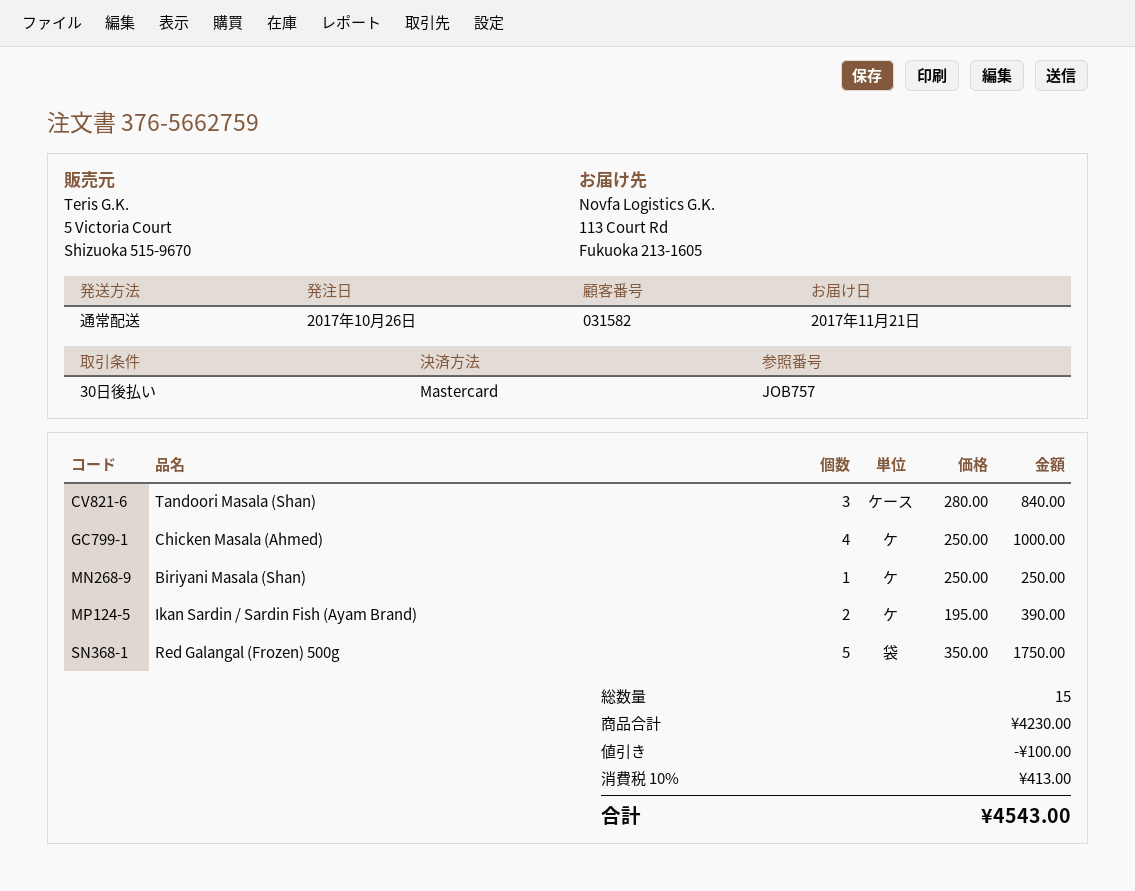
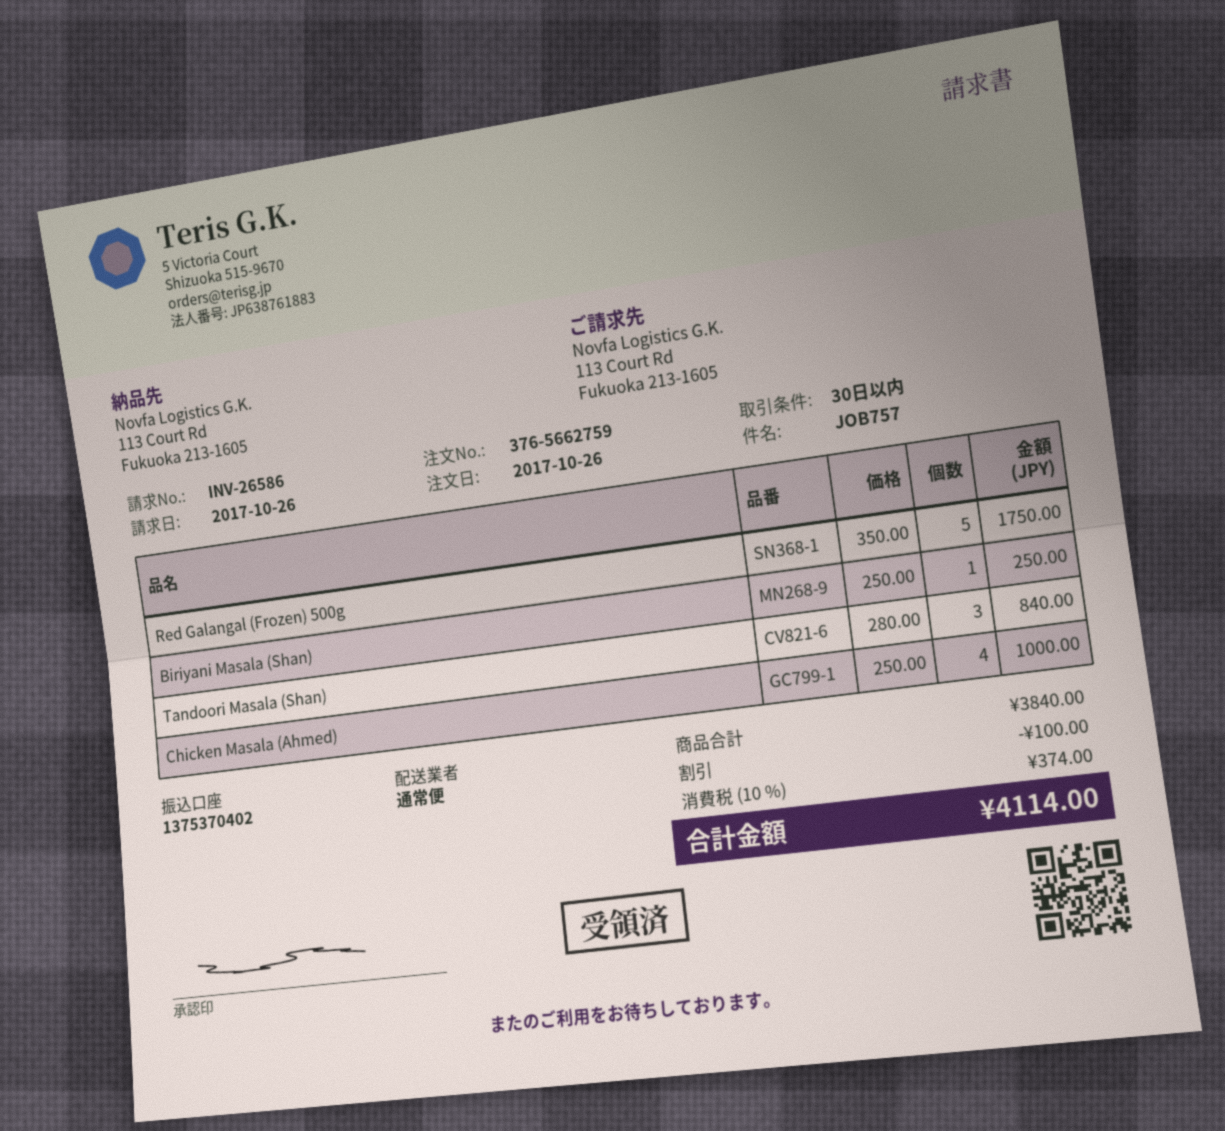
Ikan Sardin / Sardin Fish (Ayam Brand): 2 x 195.00 = 390.00 -> none
subtotal: 4230.00 -> 3840.00
tax: 10% = 413.00 -> 10% = 374.00
total: 4543.00 -> 4114.00

